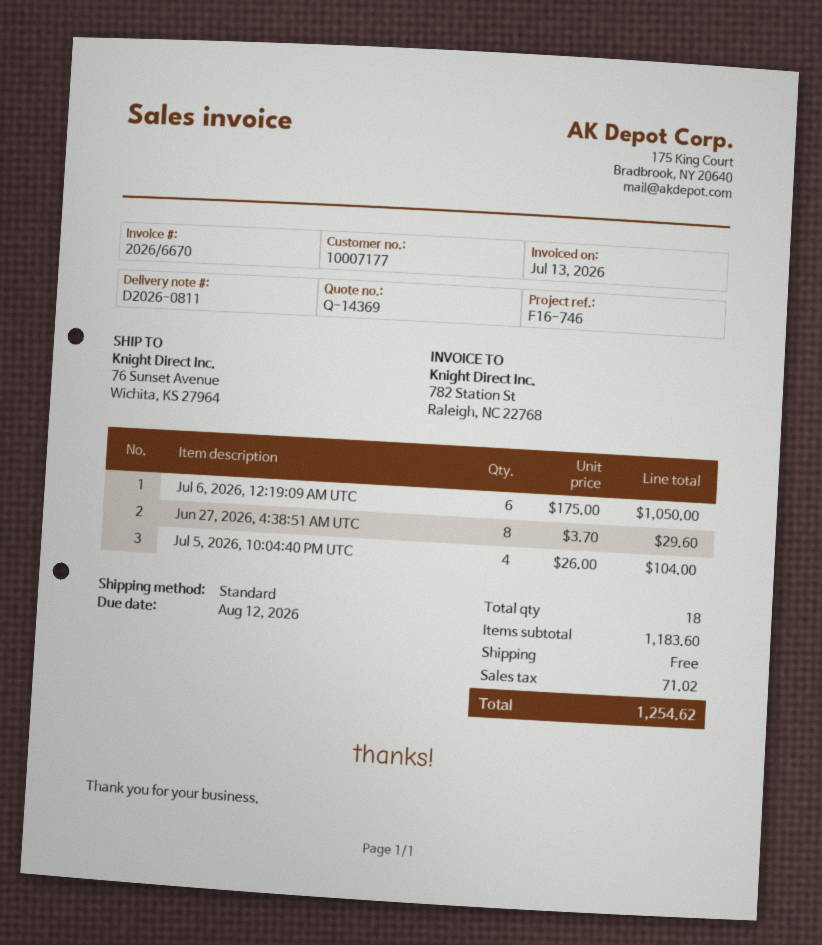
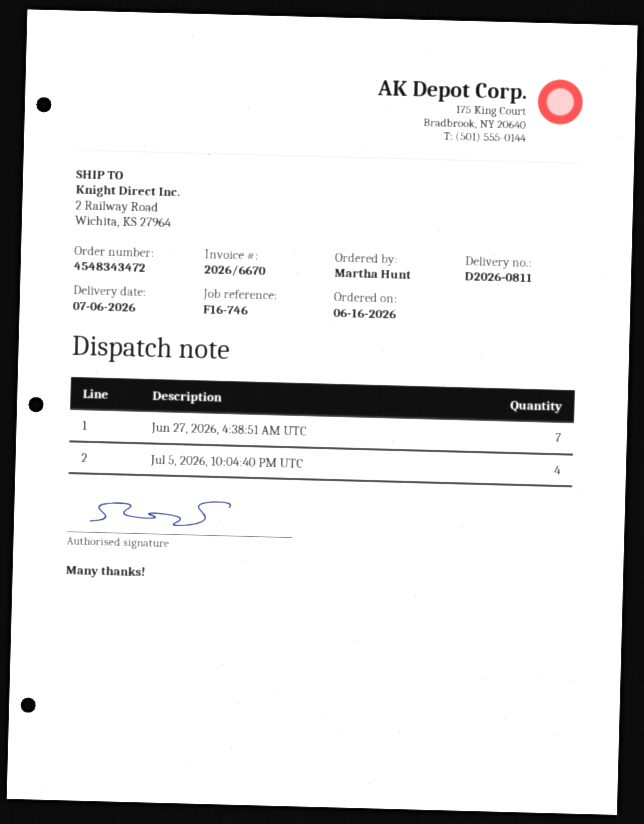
ship to: 76 Sunset Avenue, Wichita, KS 27964 -> 2 Railway Road, Wichita, KS 27964
Jul 6, 2026, 12:19:09 AM UTC: 6 -> none
Jun 27, 2026, 4:38:51 AM UTC: 8 -> 7

